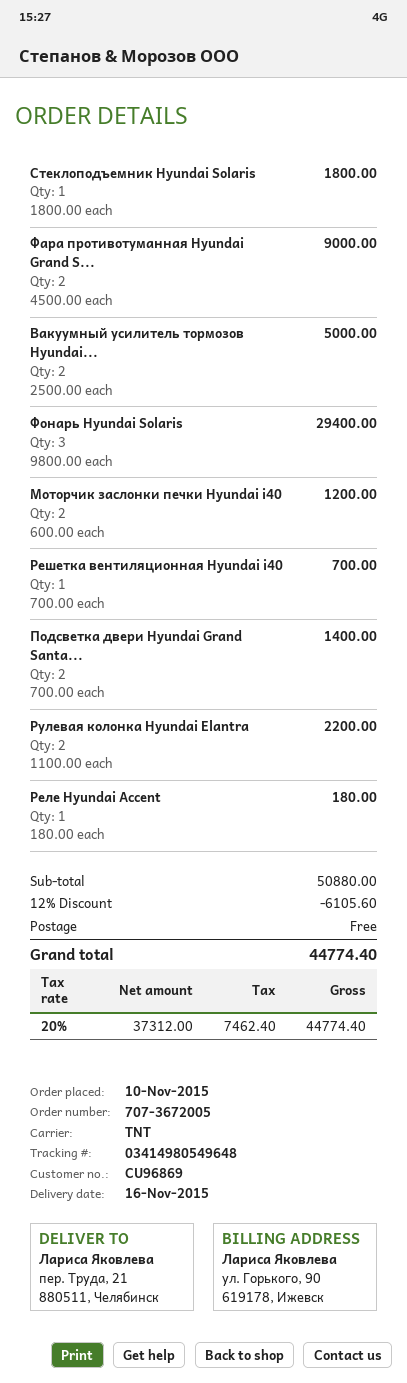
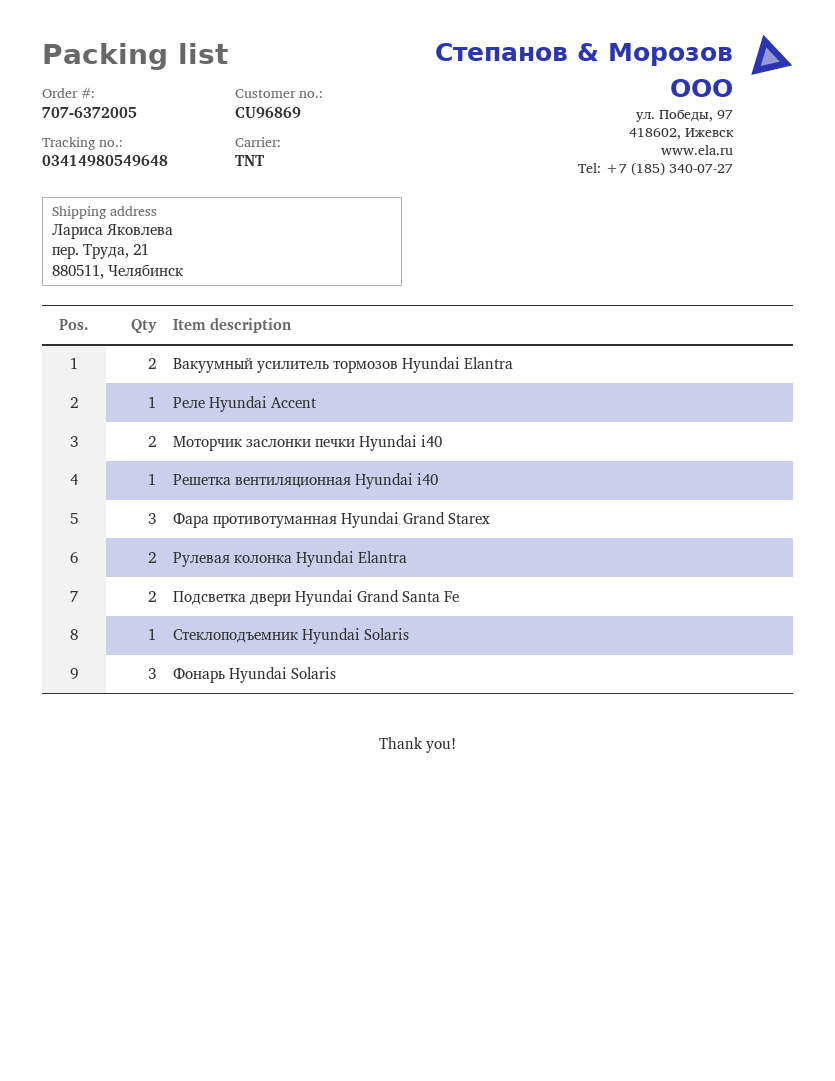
order number: 707-3672005 -> 707-6372005
Фара противотуманная Hyundai Grand S...: 2 -> 3

